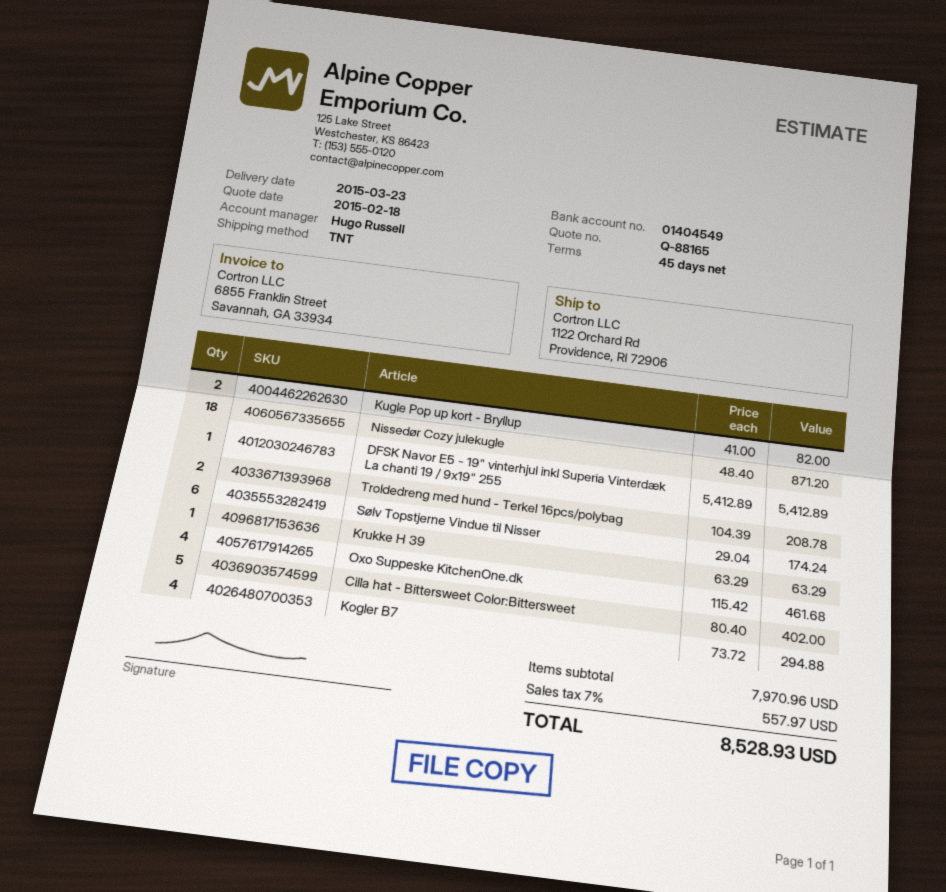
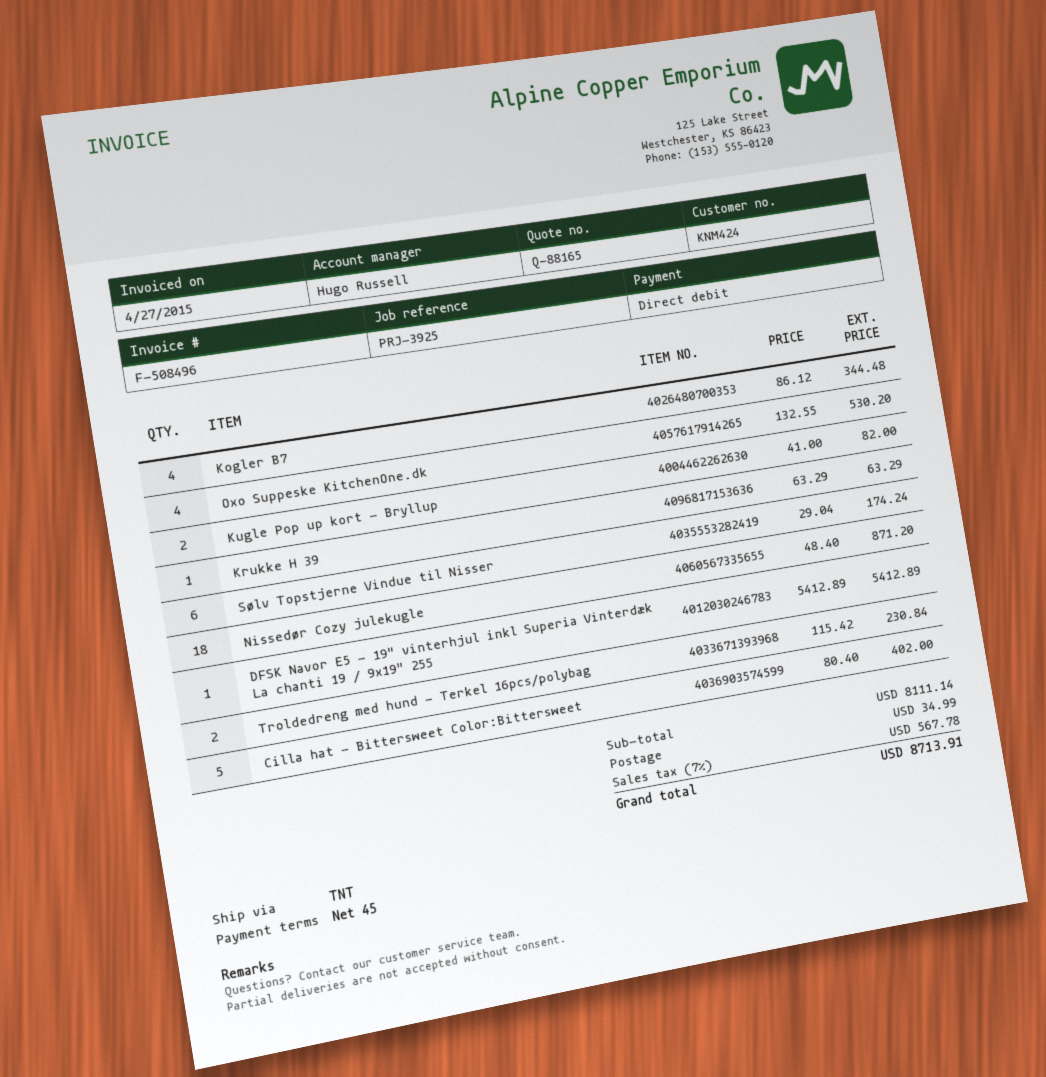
Troldedreng med hund - Terkel 16pcs/polybag: 2 x 104.39 = 208.78 -> 2 x 115.42 = 230.84
Oxo Suppeske KitchenOne.dk: 4 x 115.42 = 461.68 -> 4 x 132.55 = 530.20
Kogler B7: 4 x 73.72 = 294.88 -> 4 x 86.12 = 344.48
subtotal: 7970.96 -> 8111.14
shipping: none -> 34.99
tax: 7% = 557.97 -> 7% = 567.78
total: 8528.93 -> 8713.91

